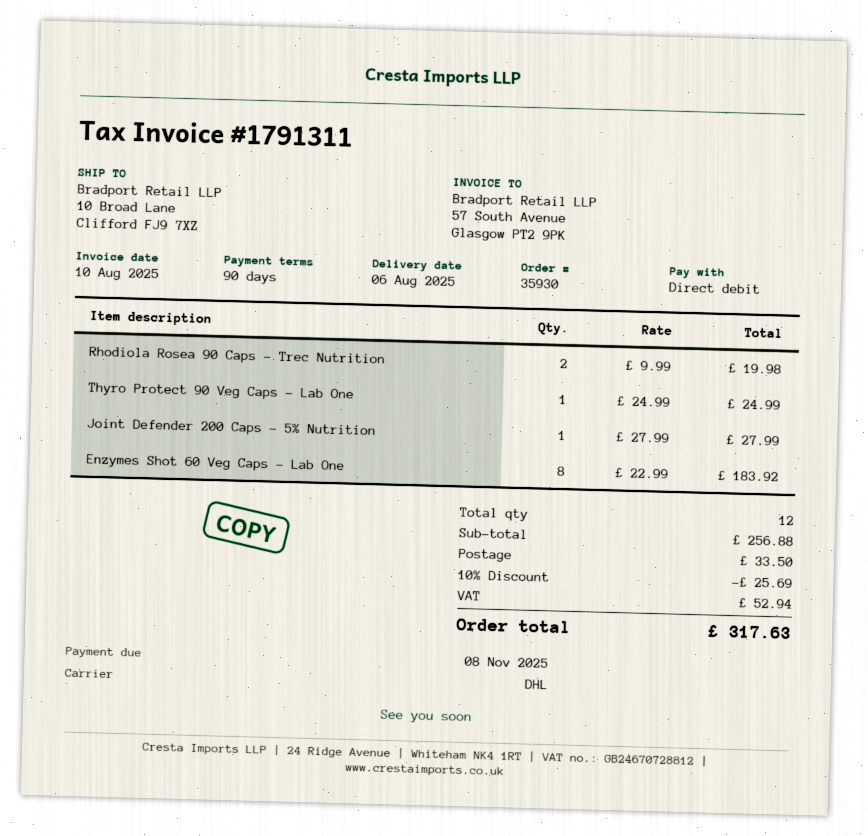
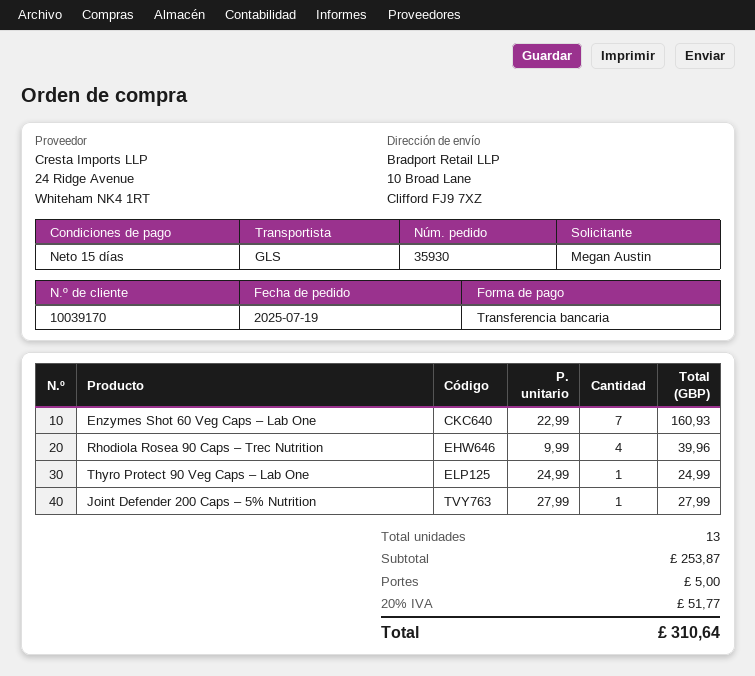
payment terms: 90 days -> 15 days
payment method: direct debit -> bank transfer
shipping method: DHL -> GLS
Rhodiola Rosea 90 Caps – Trec Nutrition: 2 x 9.99 = 19.98 -> 4 x 9.99 = 39.96
Enzymes Shot 60 Veg Caps – Lab One: 8 x 22.99 = 183.92 -> 7 x 22.99 = 160.93
total quantity: 12 -> 13
subtotal: 256.88 -> 253.87
discount: 10% = 25.69 -> none
shipping: 33.50 -> 5.00
tax: 52.94 -> 51.77
total: 317.63 -> 310.64

